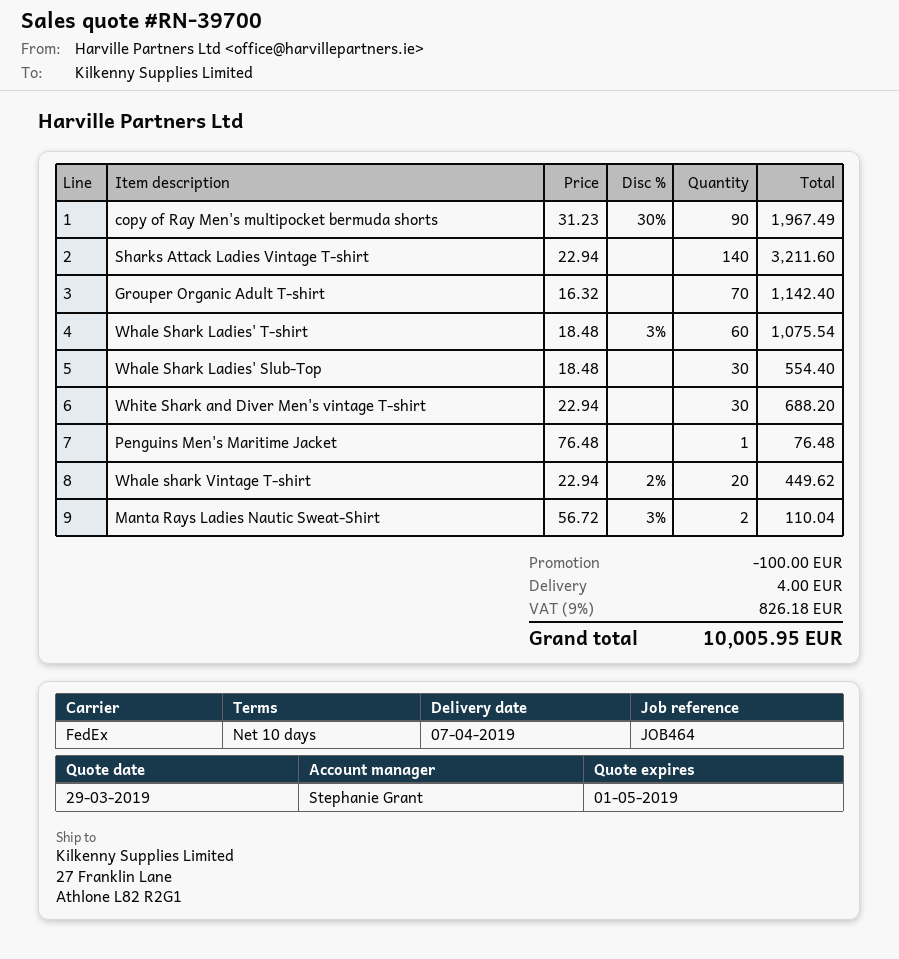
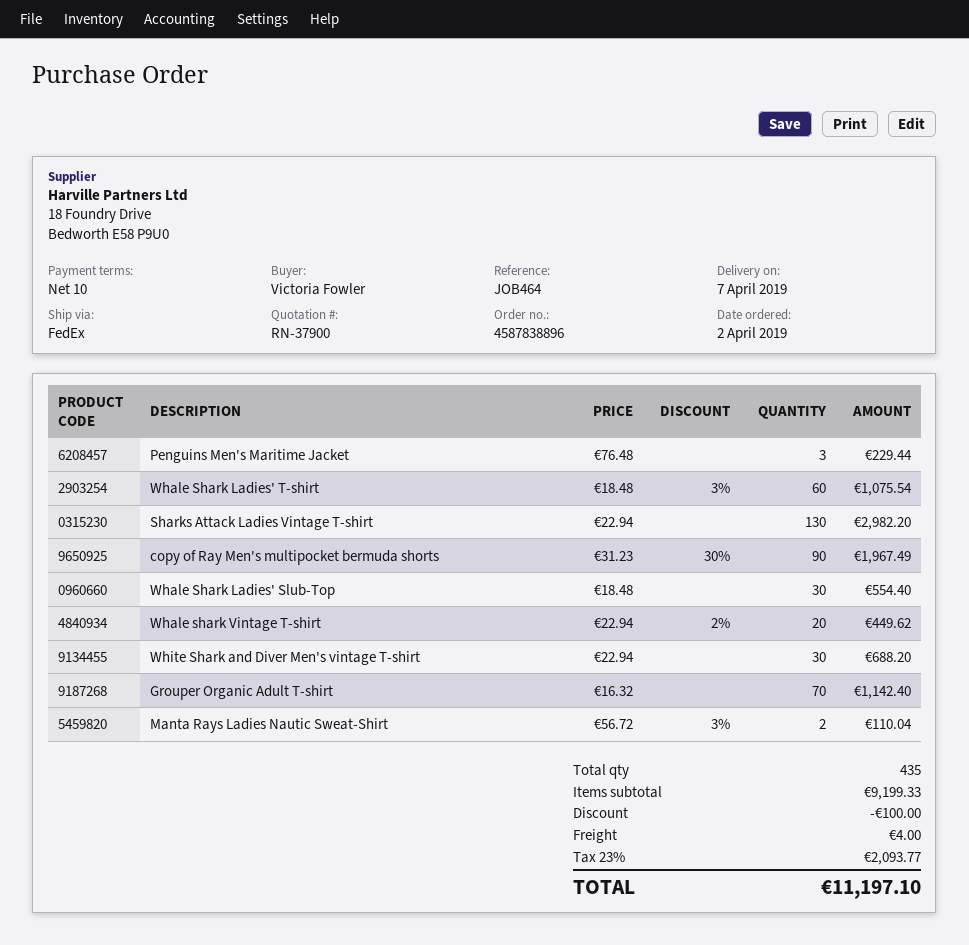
quote number: RN-39700 -> RN-37900
Sharks Attack Ladies Vintage T-shirt: 140 x 22.94 = 3211.60 -> 130 x 22.94 = 2982.20
Penguins Men's Maritime Jacket: 1 x 76.48 = 76.48 -> 3 x 76.48 = 229.44
tax: 9% = 826.18 -> 23% = 2093.77
total: 10005.95 -> 11197.10

